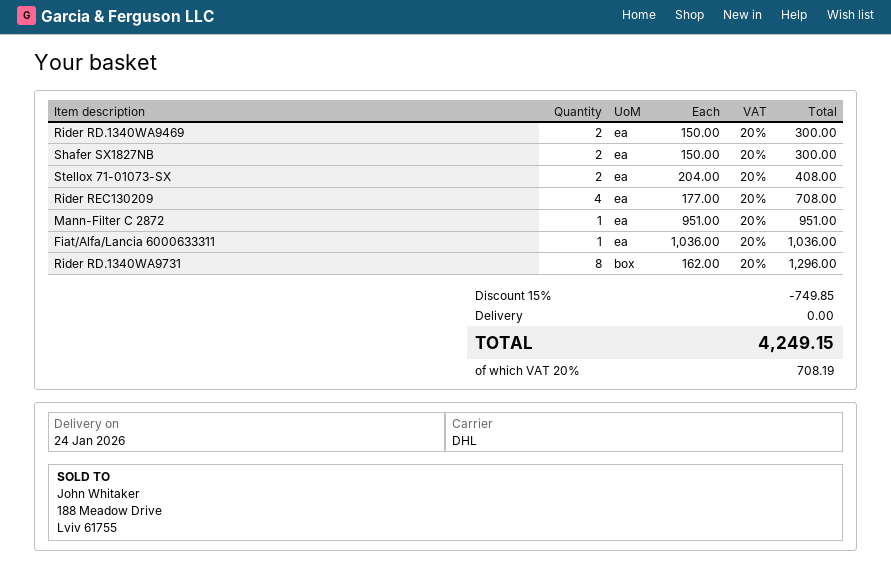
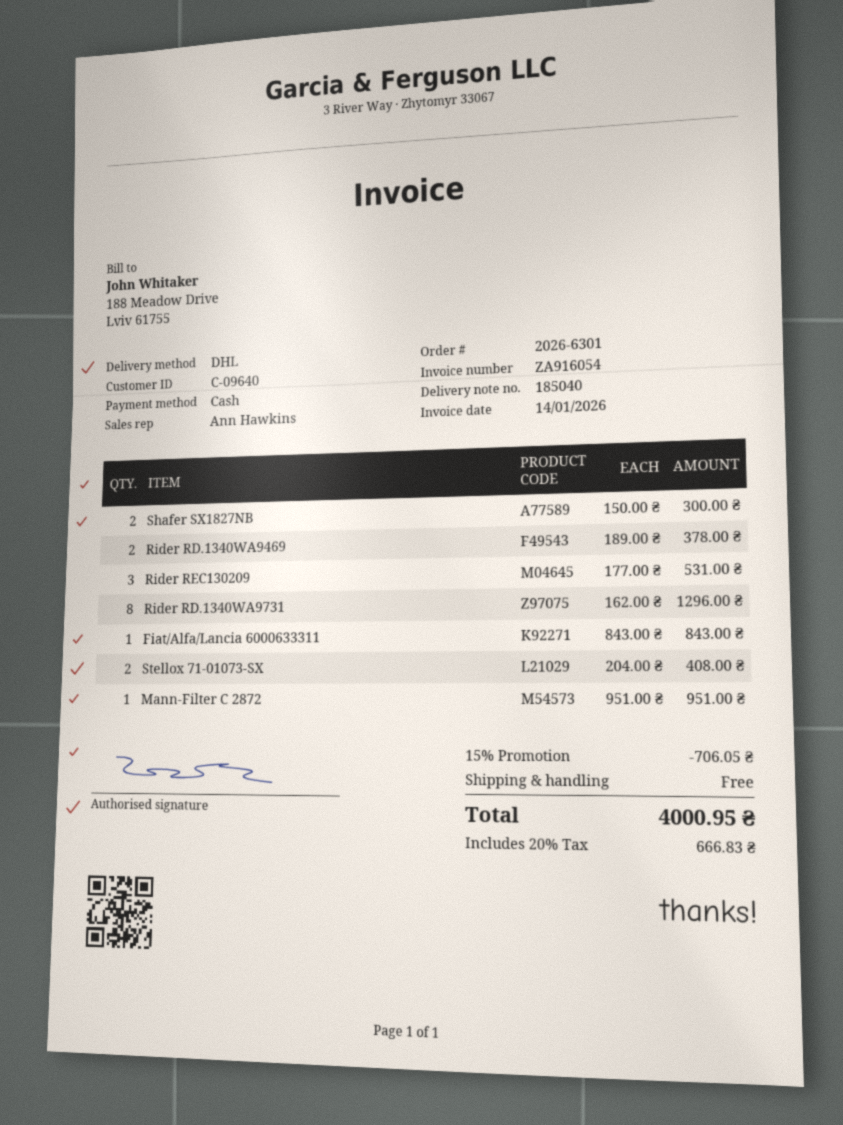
Rider RD.1340WA9469: 2 x 150.00 = 300.00 -> 2 x 189.00 = 378.00
Rider REC130209: 4 x 177.00 = 708.00 -> 3 x 177.00 = 531.00
Fiat/Alfa/Lancia 6000633311: 1 x 1036.00 = 1036.00 -> 1 x 843.00 = 843.00
discount: 15% = 749.85 -> 15% = 706.05
tax: 20% = 708.19 -> 20% = 666.83
total: 4249.15 -> 4000.95

